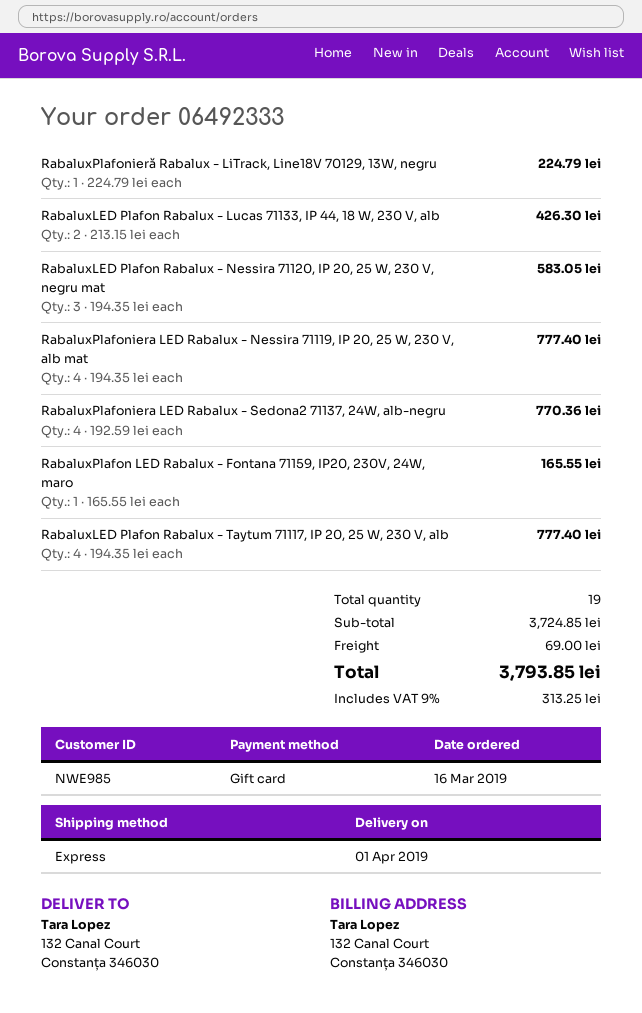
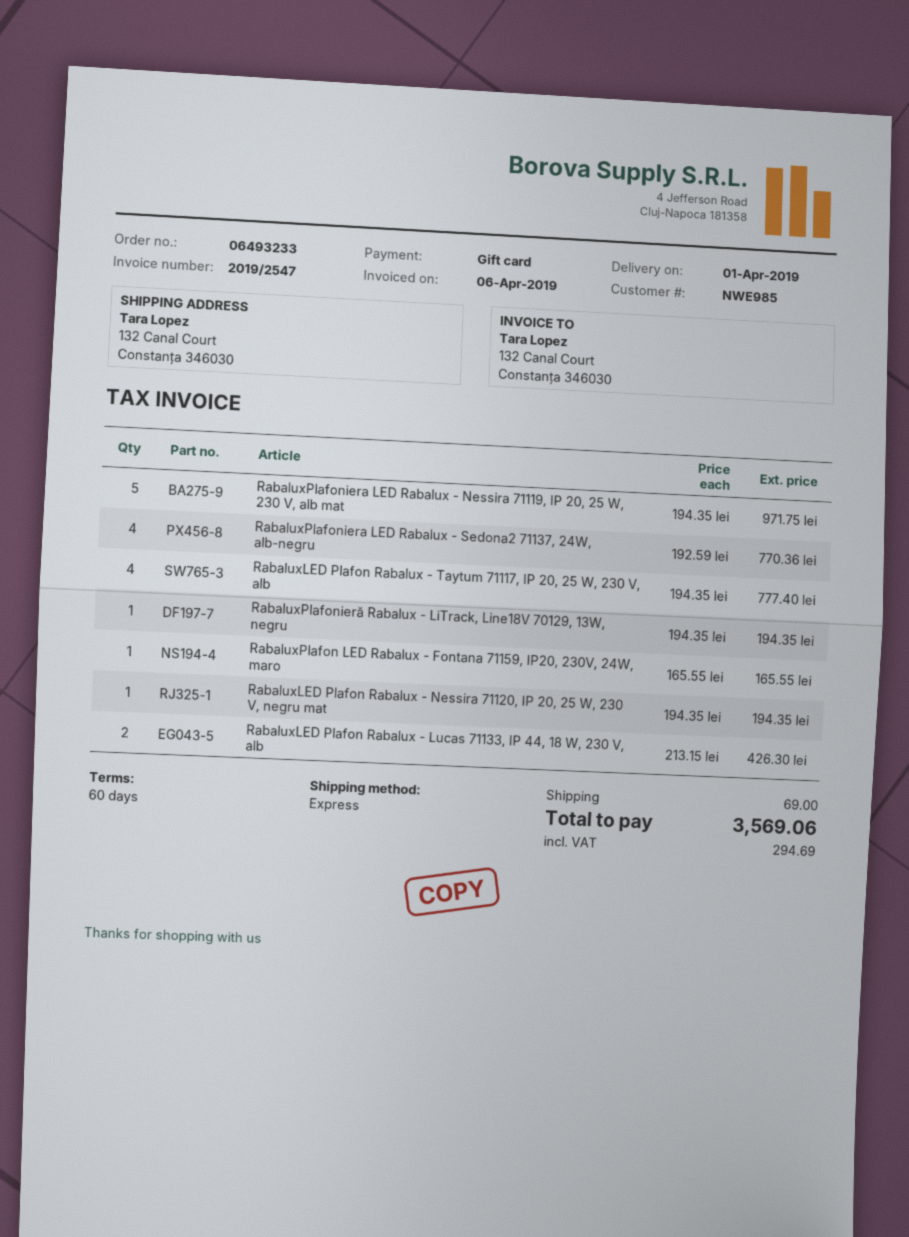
order number: 06492333 -> 06493233
RabaluxPlafonieră Rabalux - LiTrack, Line18V 70129, 13W, negru: 1 x 224.79 = 224.79 -> 1 x 194.35 = 194.35
RabaluxLED Plafon Rabalux - Nessira 71120, IP 20, 25 W, 230 V, negru mat: 3 x 194.35 = 583.05 -> 1 x 194.35 = 194.35
RabaluxPlafoniera LED Rabalux - Nessira 71119, IP 20, 25 W, 230 V, alb mat: 4 x 194.35 = 777.40 -> 5 x 194.35 = 971.75
tax: 313.25 -> 294.69
total: 3793.85 -> 3569.06

